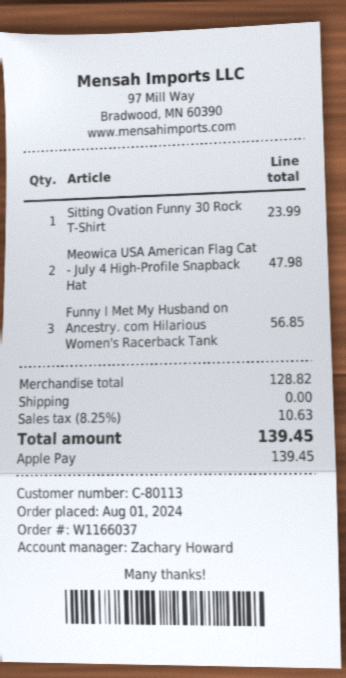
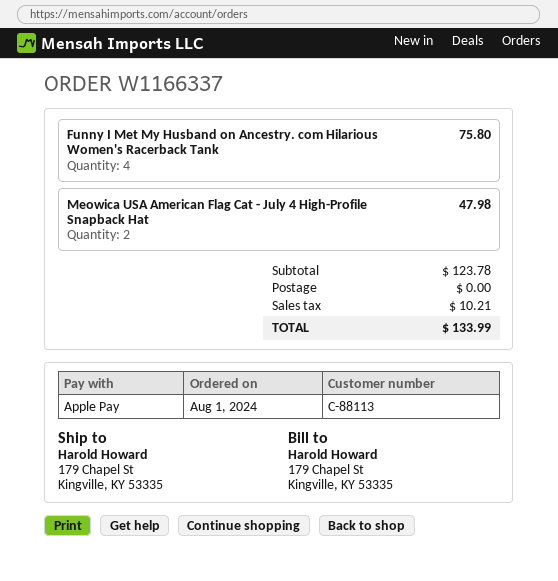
order number: W1166037 -> W1166337
customer number: C-80113 -> C-88113
Sitting Ovation Funny 30 Rock T-Shirt: 1 for 23.99 -> none
Funny I Met My Husband on Ancestry. com Hilarious Women's Racerback Tank: 3 for 56.85 -> 4 for 75.80
subtotal: 128.82 -> 123.78
tax: 10.63 -> 10.21
total: 139.45 -> 133.99

